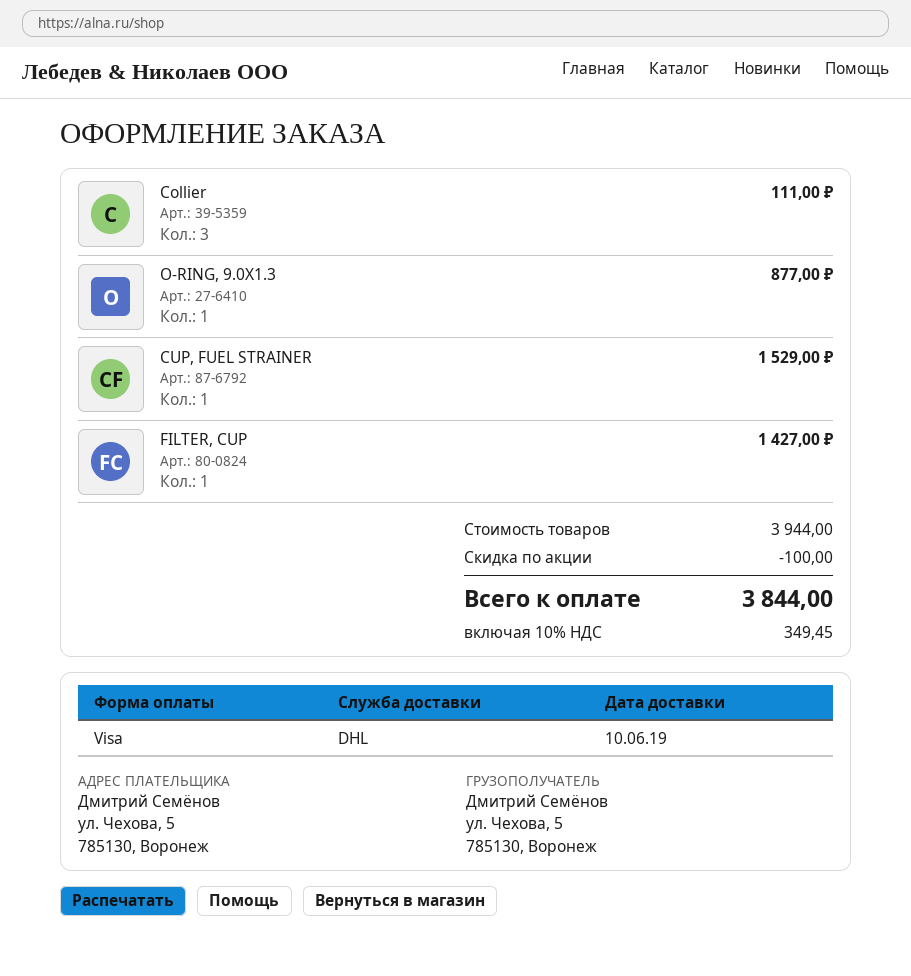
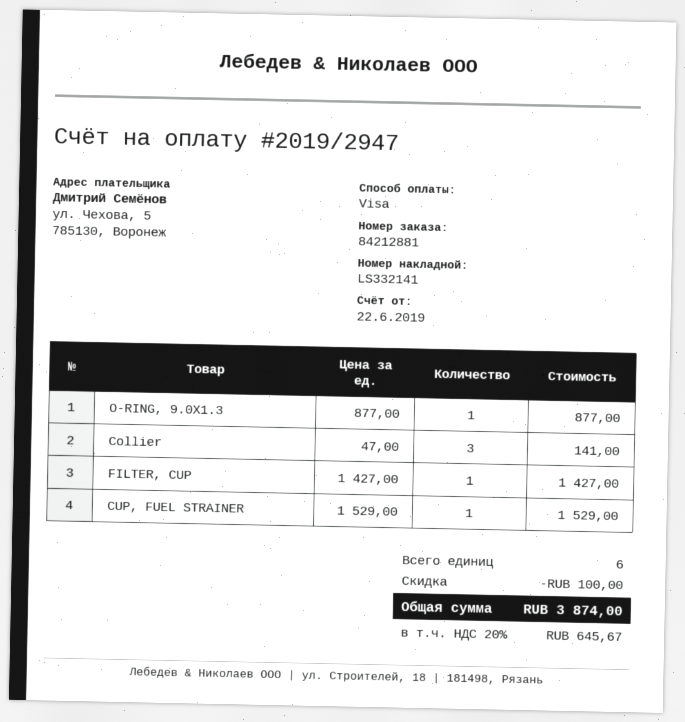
Collier: 3 for 111.00 -> 3 for 141.00
tax: 10% = 349.45 -> 20% = 645.67
total: 3844.00 -> 3874.00

